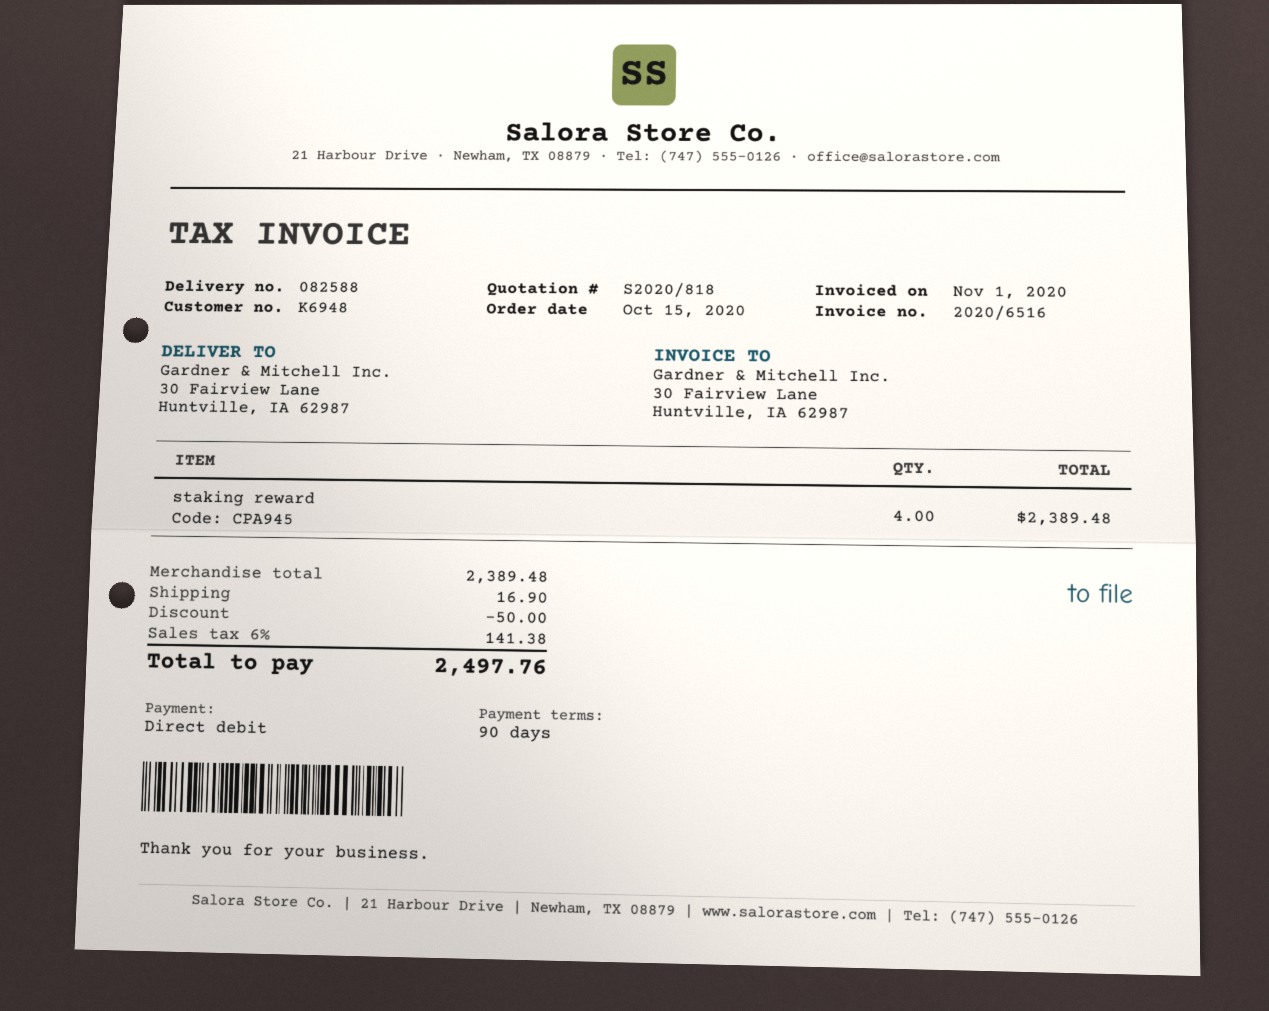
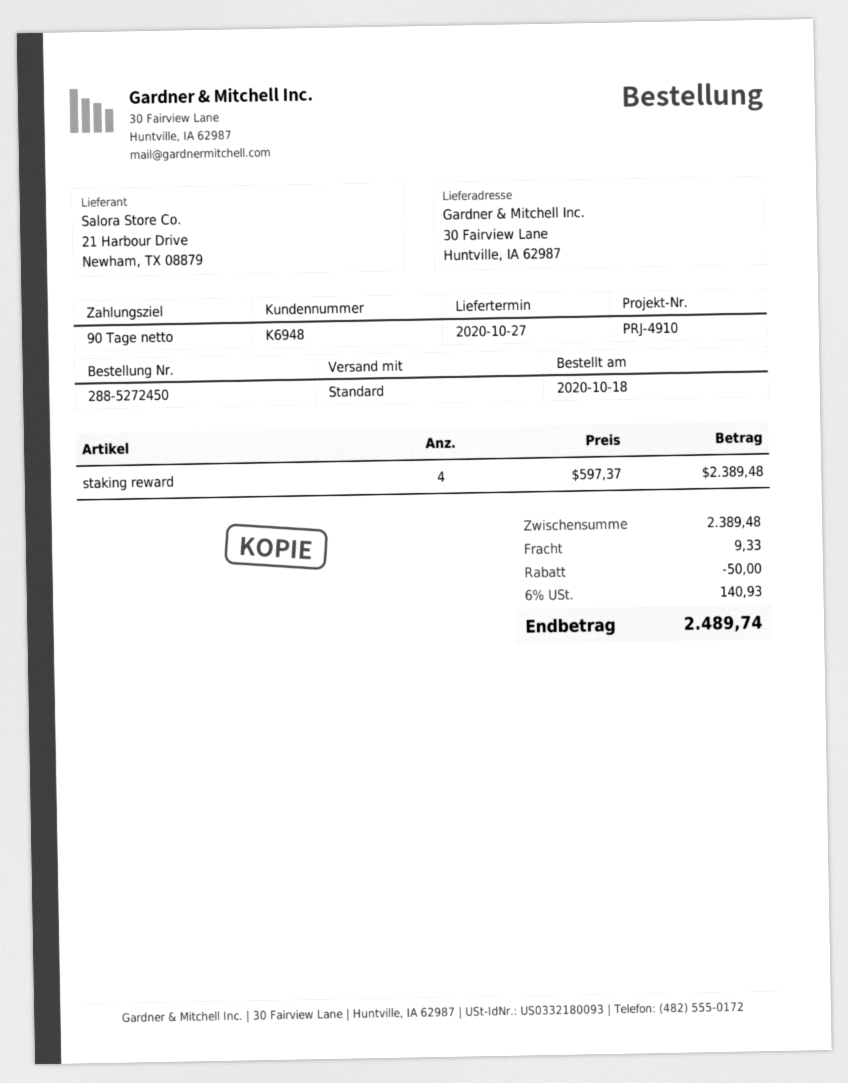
order date: 2020-10-15 -> 2020-10-18
shipping: 16.90 -> 9.33
tax: 6% = 141.38 -> 6% = 140.93
total: 2497.76 -> 2489.74

